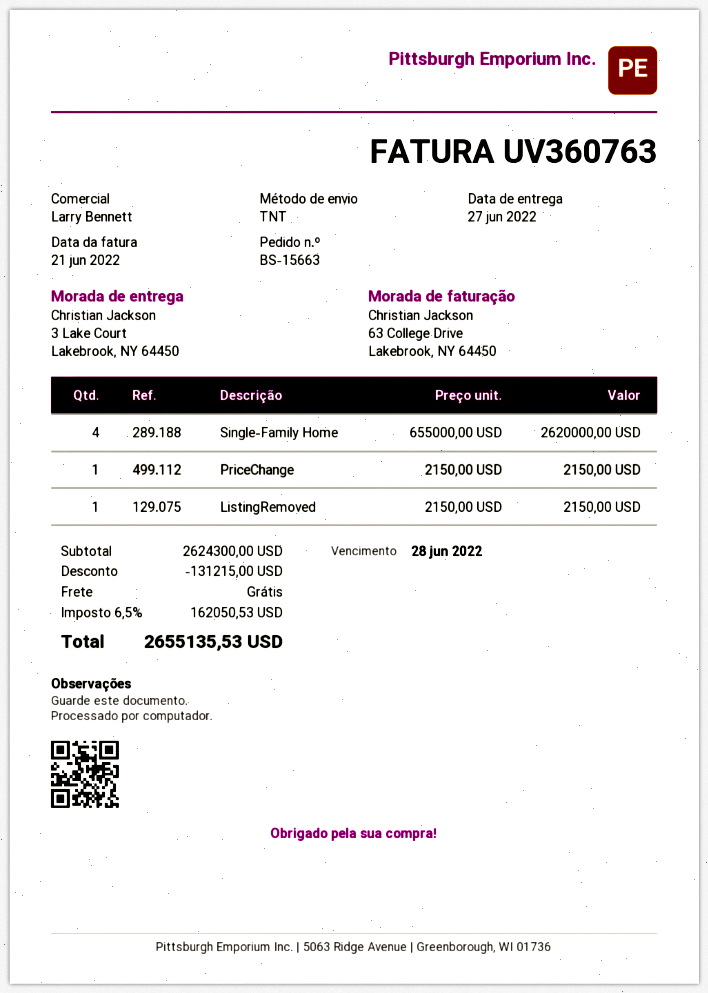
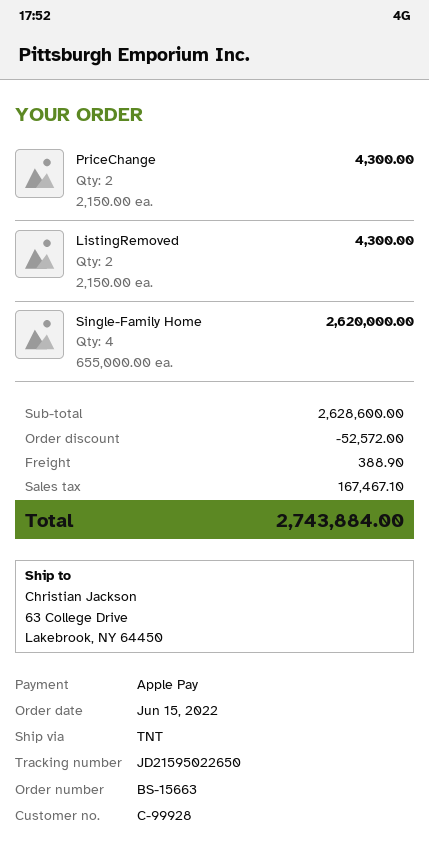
ship to: 3 Lake Court, Lakebrook, NY 64450 -> 63 College Drive, Lakebrook, NY 64450
PriceChange: 1 x 2150.00 = 2150.00 -> 2 x 2150.00 = 4300.00
ListingRemoved: 1 x 2150.00 = 2150.00 -> 2 x 2150.00 = 4300.00
subtotal: 2624300.00 -> 2628600.00
discount: 131215.00 -> 52572.00
shipping: 0.00 -> 388.90
tax: 162050.53 -> 167467.10
total: 2655135.53 -> 2743884.00

